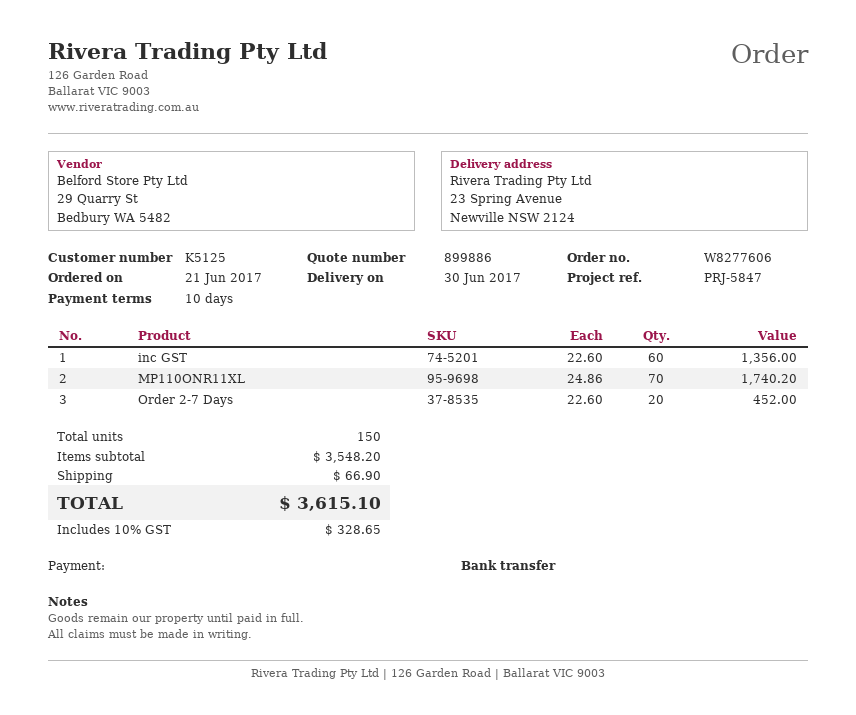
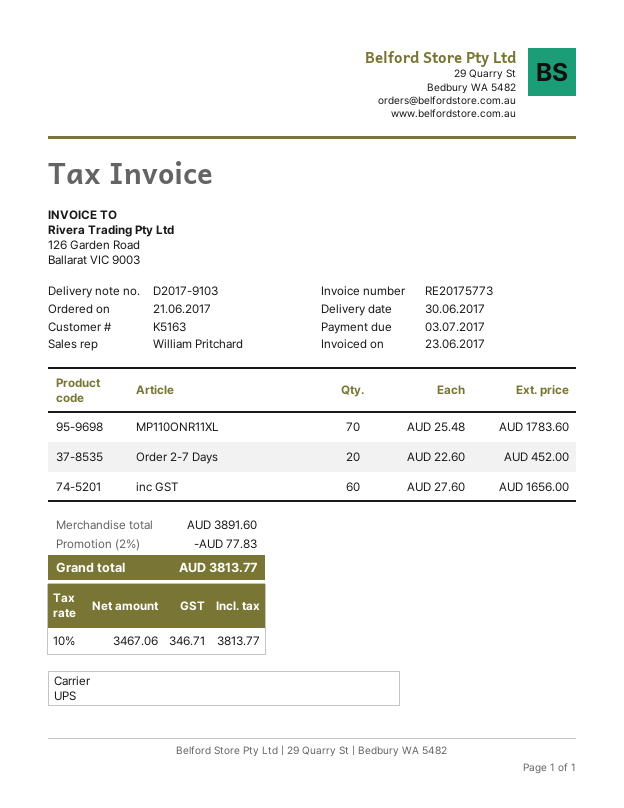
customer number: K5125 -> K5163
inc GST: 60 x 22.60 = 1356.00 -> 60 x 27.60 = 1656.00
MP110ONR11XL: 70 x 24.86 = 1740.20 -> 70 x 25.48 = 1783.60
subtotal: 3548.20 -> 3891.60
discount: none -> 2% = 77.83
shipping: 66.90 -> none
tax: 10% = 328.65 -> 10% = 346.71
total: 3615.10 -> 3813.77

